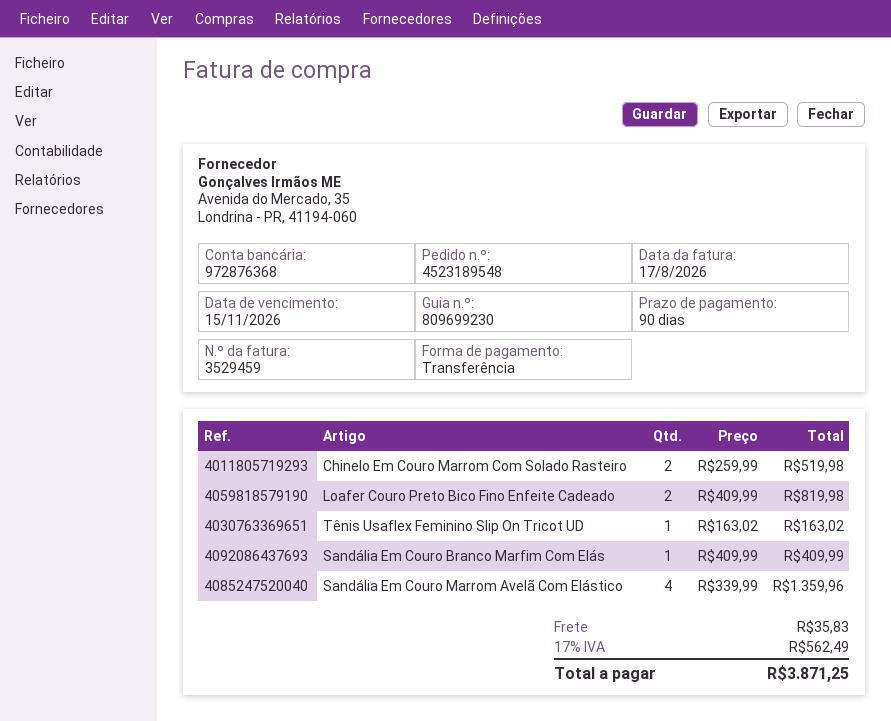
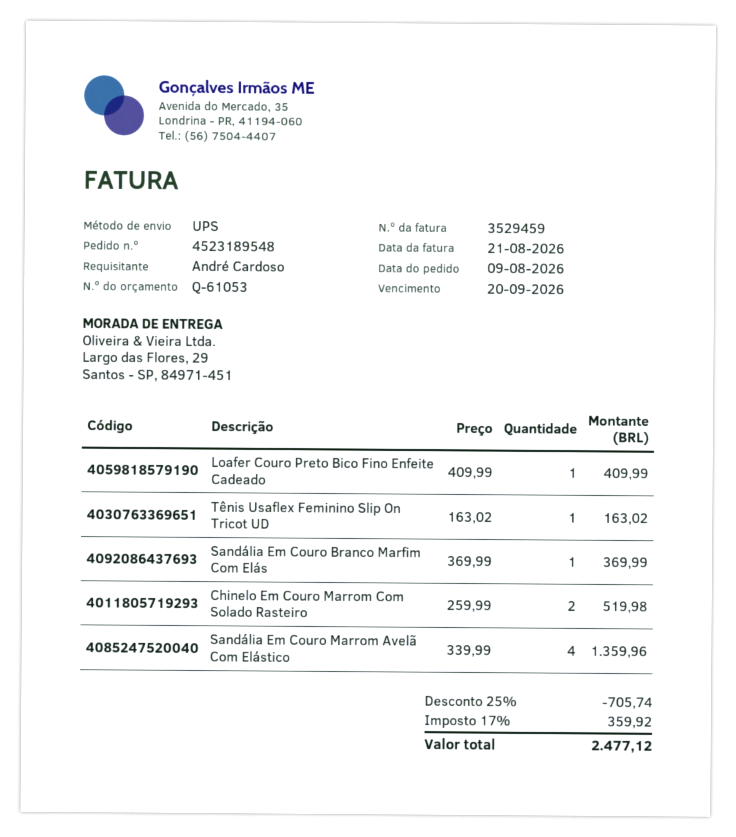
invoice date: 2026-08-17 -> 2026-08-21
due date: 2026-11-15 -> 2026-09-20
Loafer Couro Preto Bico Fino Enfeite Cadeado: 2 x 409.99 = 819.98 -> 1 x 409.99 = 409.99
Sandália Em Couro Branco Marfim Com Elás: 1 x 409.99 = 409.99 -> 1 x 369.99 = 369.99
discount: none -> 25% = 705.74
shipping: 35.83 -> none
tax: 17% = 562.49 -> 17% = 359.92
total: 3871.25 -> 2477.12

